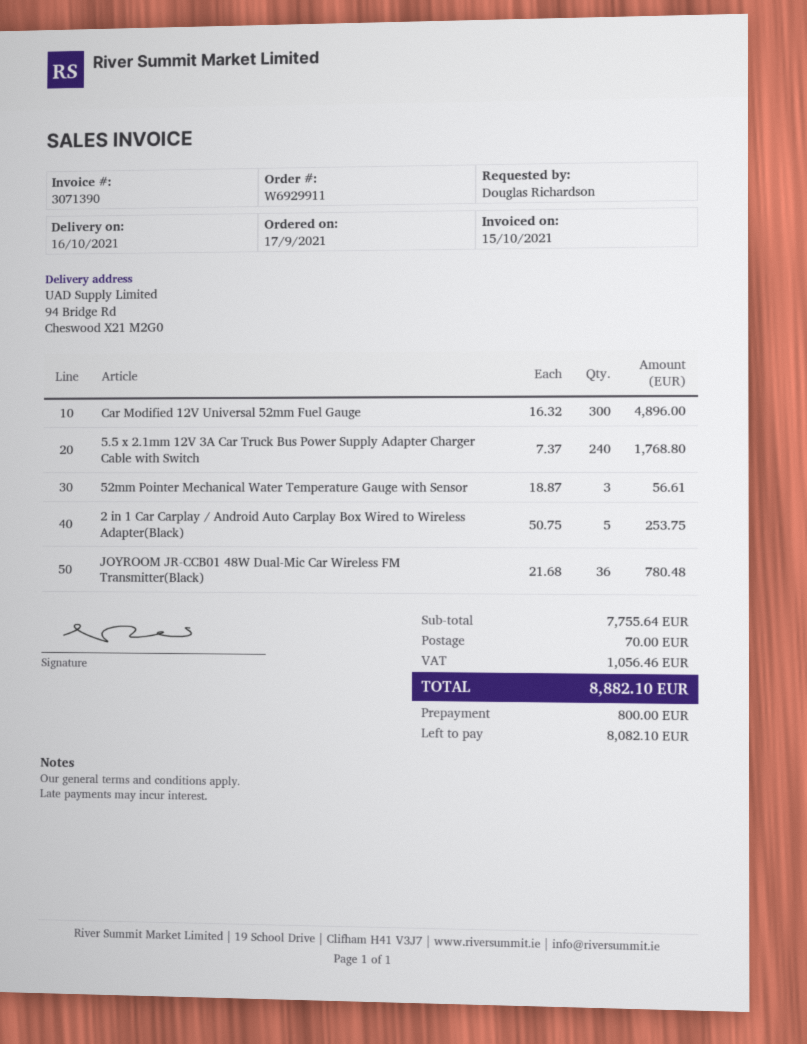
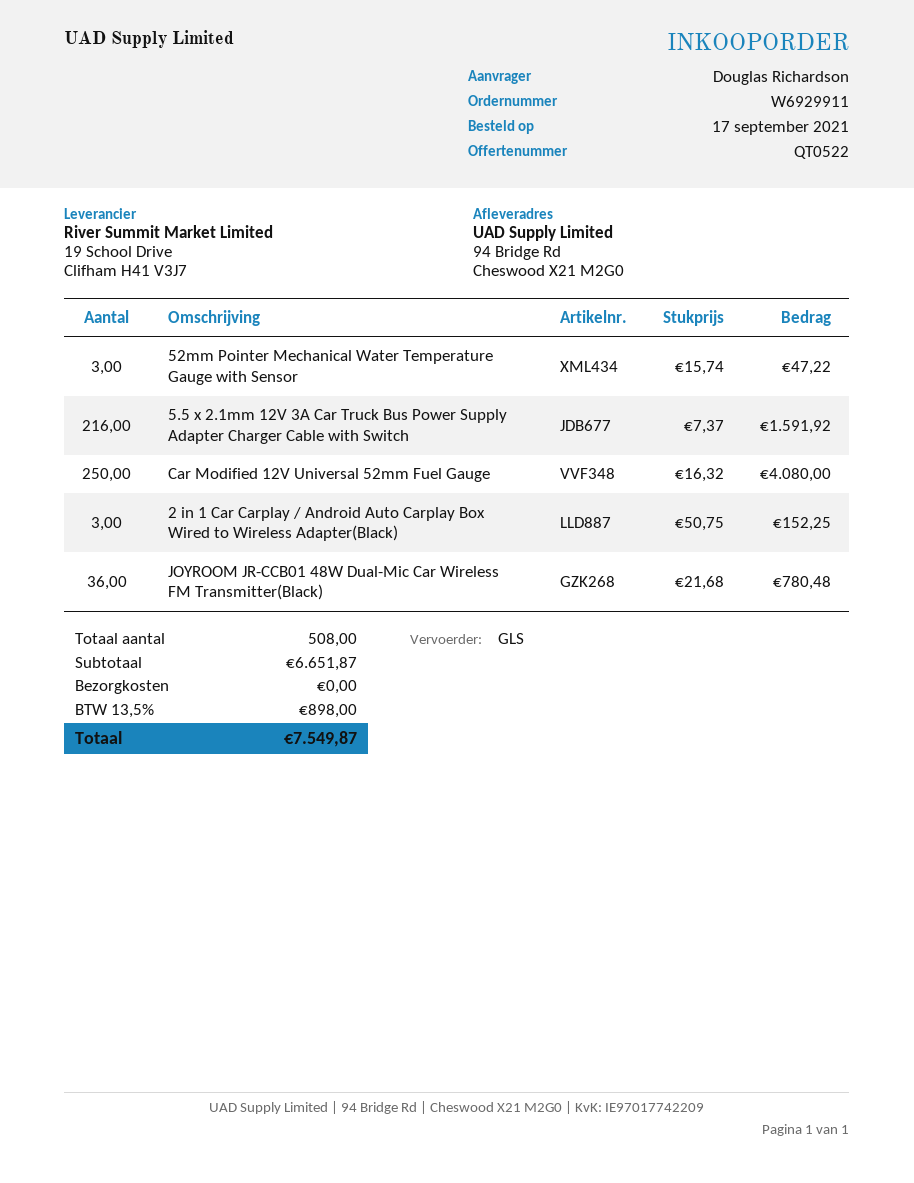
Car Modified 12V Universal 52mm Fuel Gauge: 300 x 16.32 = 4896.00 -> 250 x 16.32 = 4080.00
5.5 x 2.1mm 12V 3A Car Truck Bus Power Supply Adapter Charger Cable with Switch: 240 x 7.37 = 1768.80 -> 216 x 7.37 = 1591.92
52mm Pointer Mechanical Water Temperature Gauge with Sensor: 3 x 18.87 = 56.61 -> 3 x 15.74 = 47.22
2 in 1 Car Carplay / Android Auto Carplay Box Wired to Wireless Adapter(Black): 5 x 50.75 = 253.75 -> 3 x 50.75 = 152.25
subtotal: 7755.64 -> 6651.87
shipping: 70.00 -> 0.00
tax: 1056.46 -> 898.00
total: 8882.10 -> 7549.87

